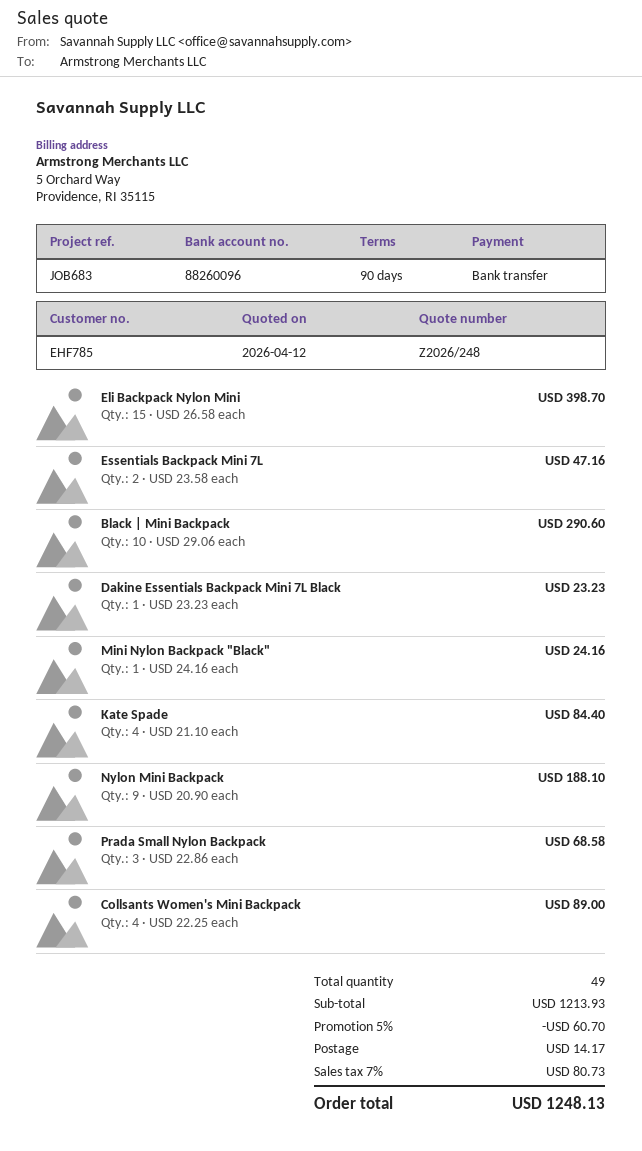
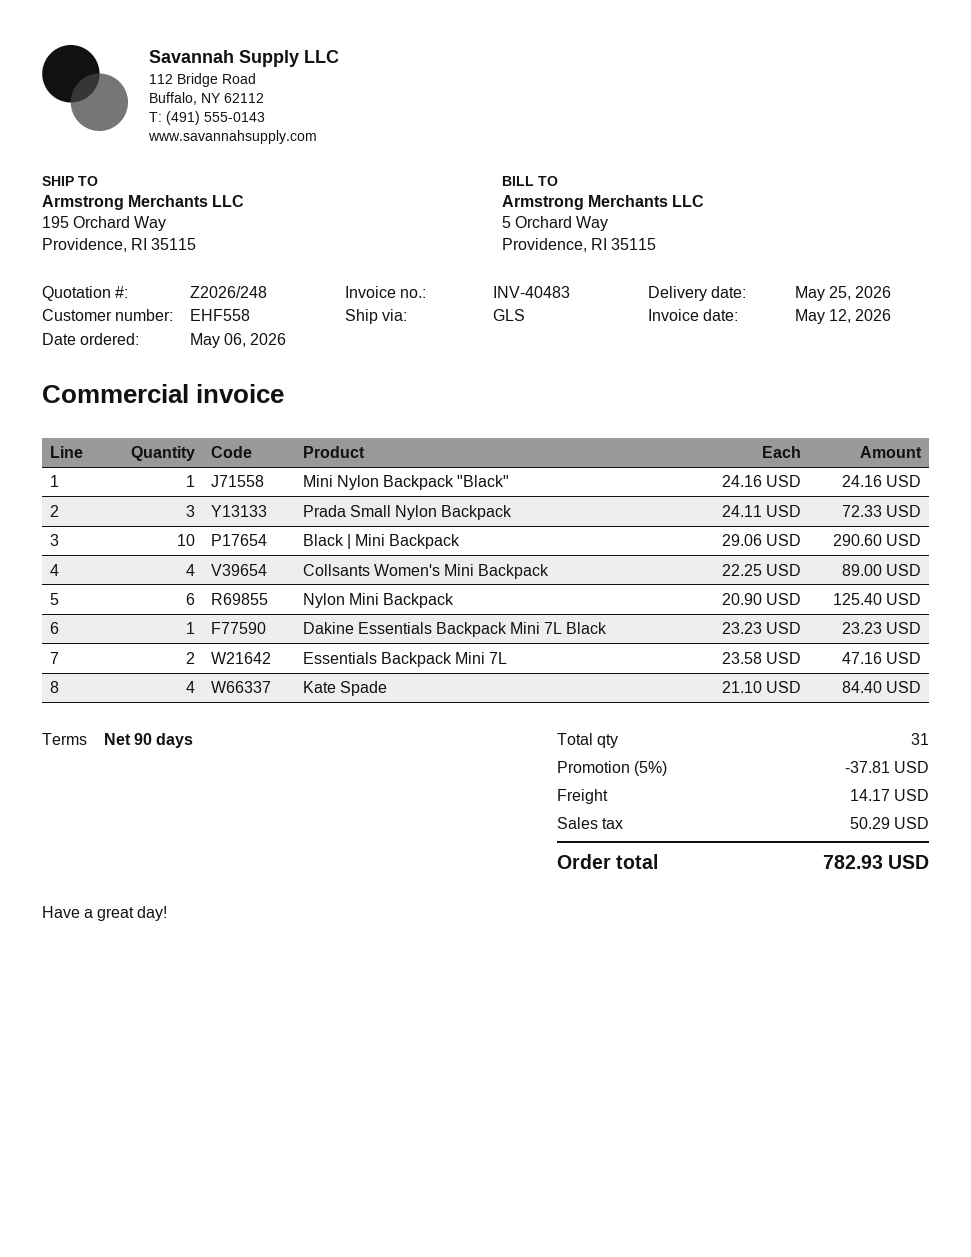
customer number: EHF785 -> EHF558
Eli Backpack Nylon Mini: 15 x 26.58 = 398.70 -> none
Nylon Mini Backpack: 9 x 20.90 = 188.10 -> 6 x 20.90 = 125.40
Prada Small Nylon Backpack: 3 x 22.86 = 68.58 -> 3 x 24.11 = 72.33
total quantity: 49 -> 31
discount: 5% = 60.70 -> 5% = 37.81
tax: 80.73 -> 50.29
total: 1248.13 -> 782.93

